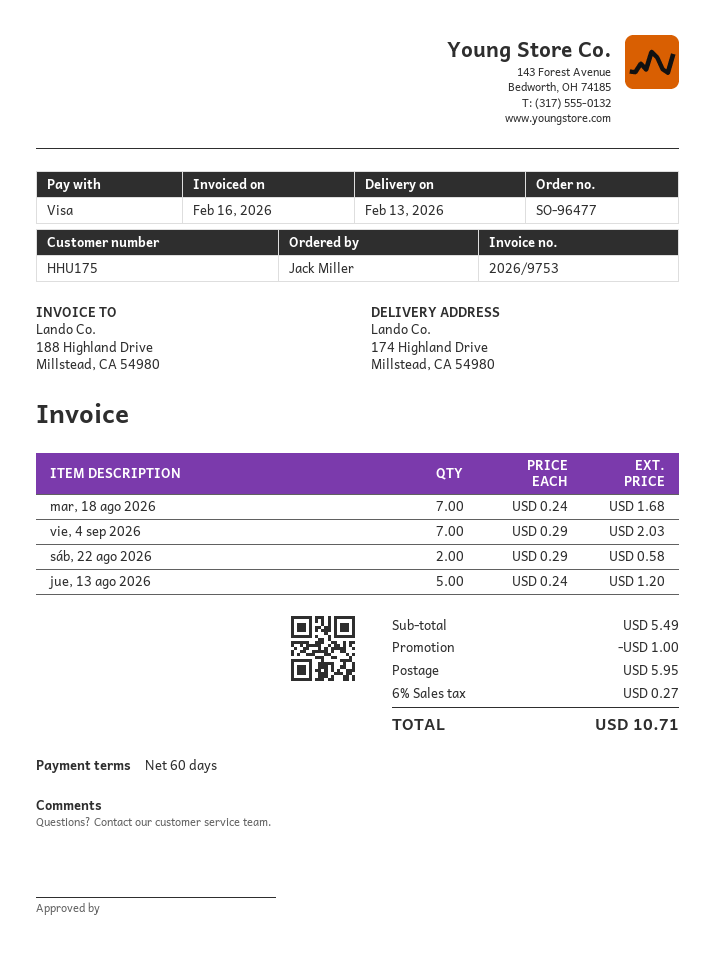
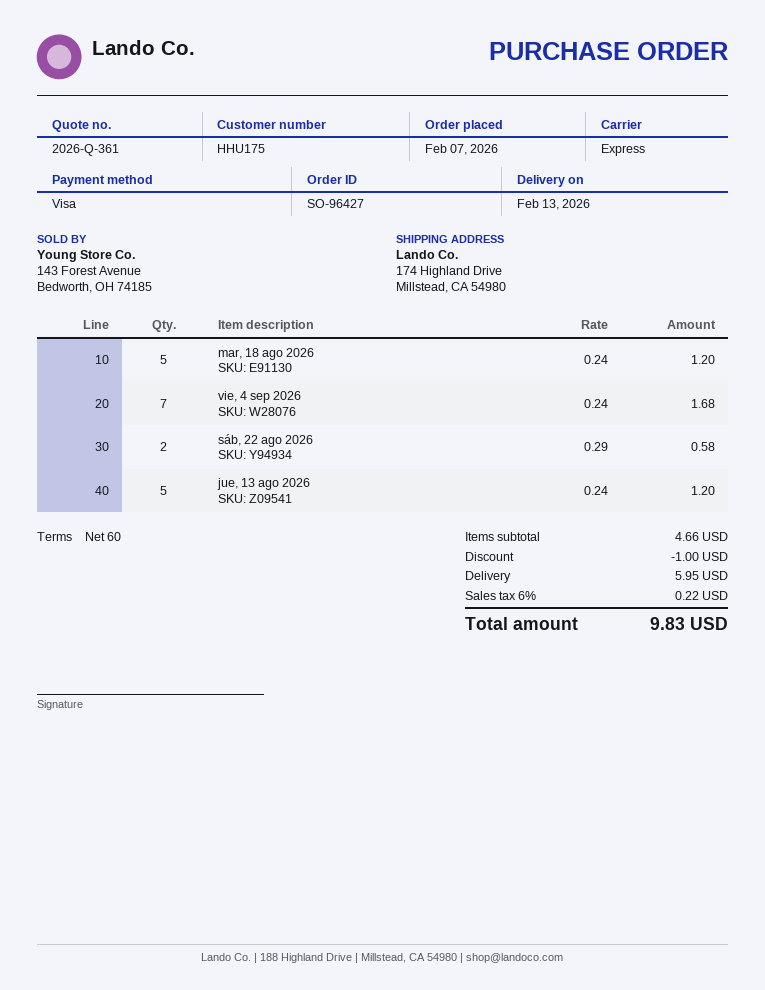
order number: SO-96477 -> SO-96427
mar, 18 ago 2026: 7 x 0.24 = 1.68 -> 5 x 0.24 = 1.20
vie, 4 sep 2026: 7 x 0.29 = 2.03 -> 7 x 0.24 = 1.68
subtotal: 5.49 -> 4.66
tax: 6% = 0.27 -> 6% = 0.22
total: 10.71 -> 9.83

